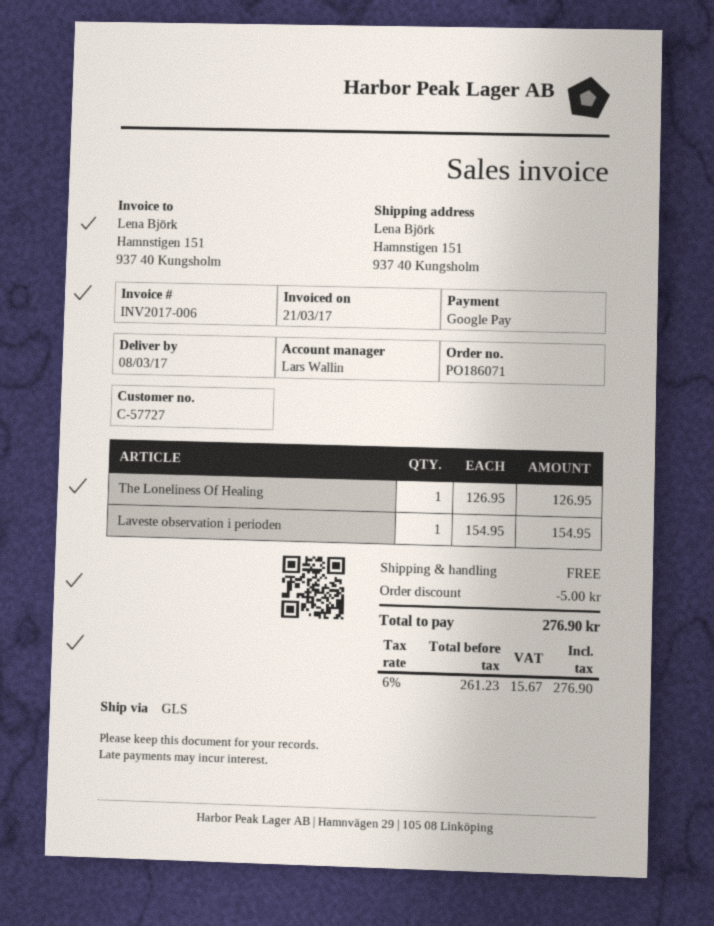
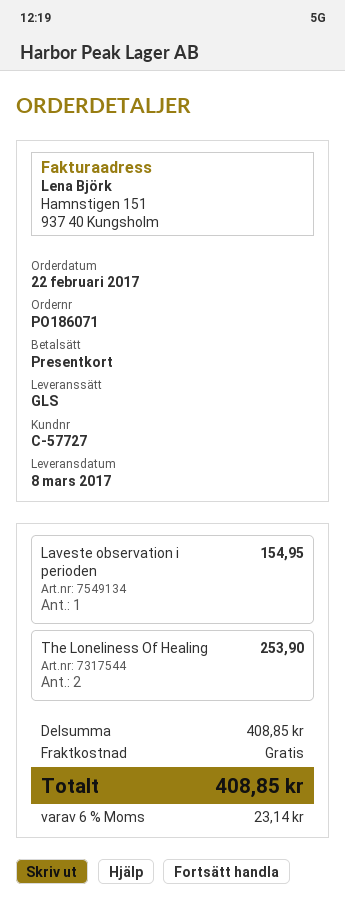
payment method: Google Pay -> gift card
The Loneliness Of Healing: 1 for 126.95 -> 2 for 253.90
discount: 5.00 -> none
tax: 6% = 15.67 -> 6% = 23.14
total: 276.90 -> 408.85

